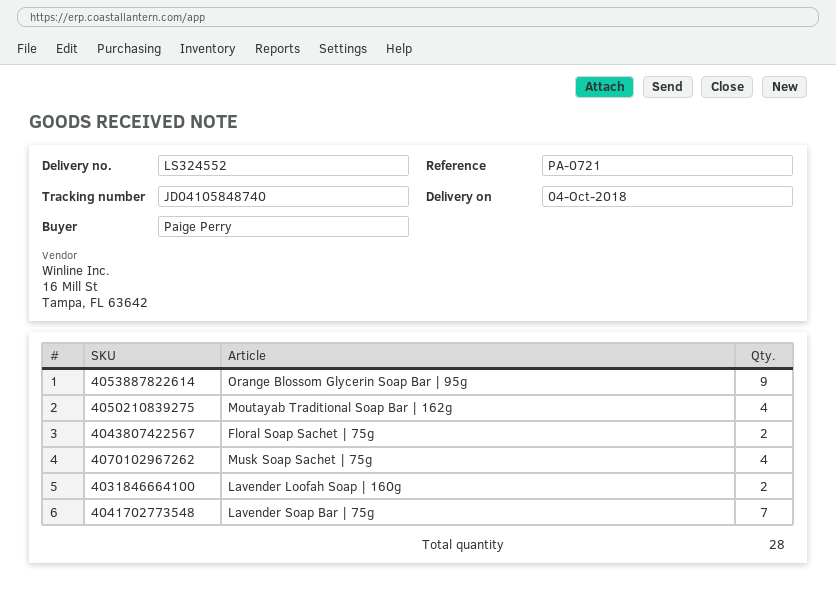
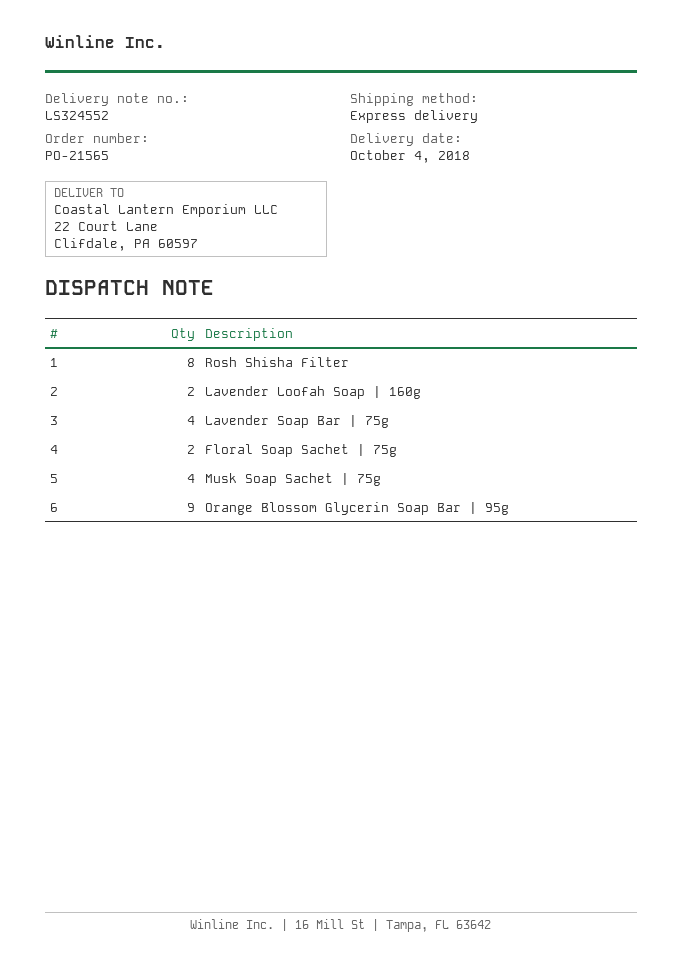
Moutayab Traditional Soap Bar | 162g: 4 -> none
Lavender Soap Bar | 75g: 7 -> 4
Rosh Shisha Filter: none -> 8

